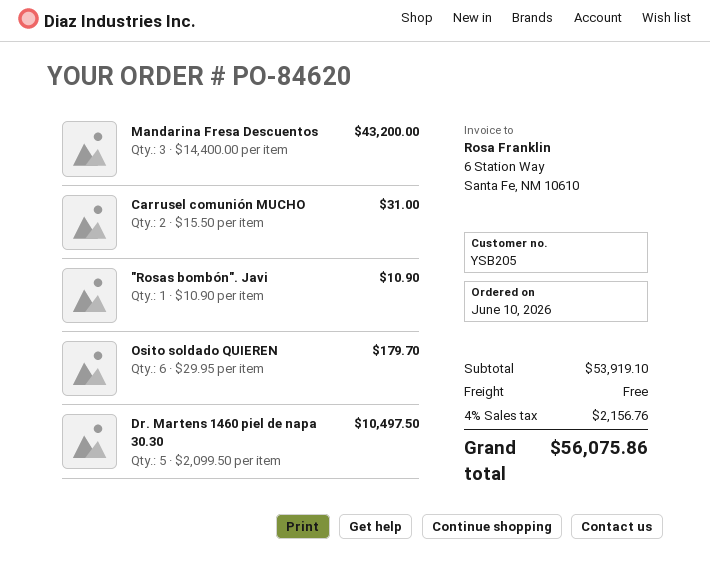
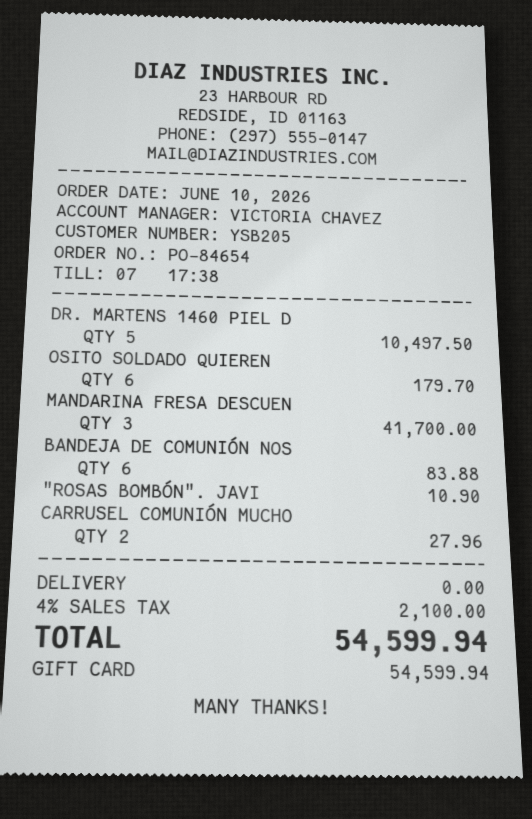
order number: PO-84620 -> PO-84654
Mandarina Fresa Descuentos: 3 for 43200.00 -> 3 for 41700.00
Carrusel comunión MUCHO: 2 for 31.00 -> 2 for 27.96
BANDEJA DE COMUNIÓN NOS: none -> 6 for 83.88
tax: 4% = 2156.76 -> 4% = 2100.00
total: 56075.86 -> 54599.94

